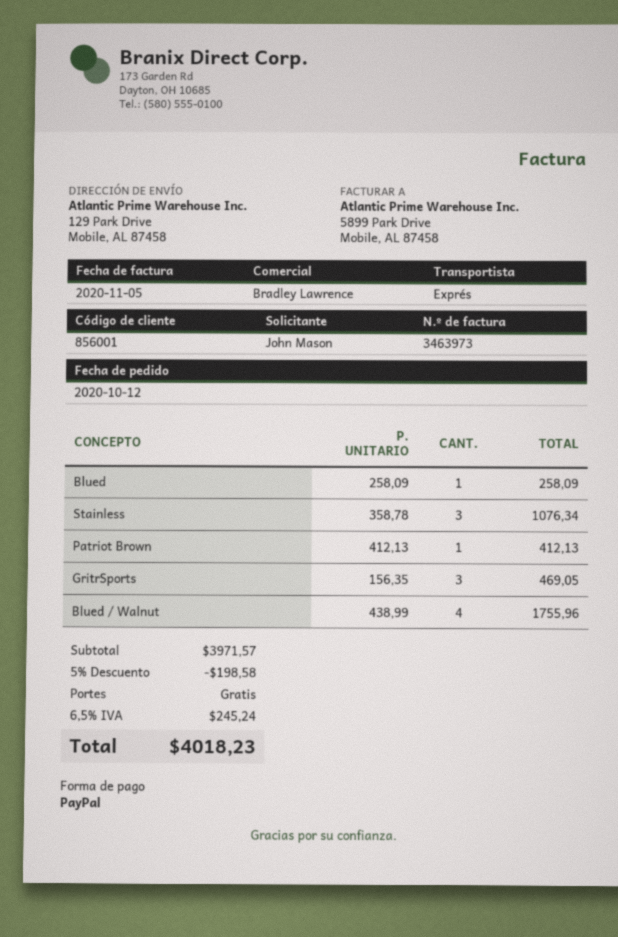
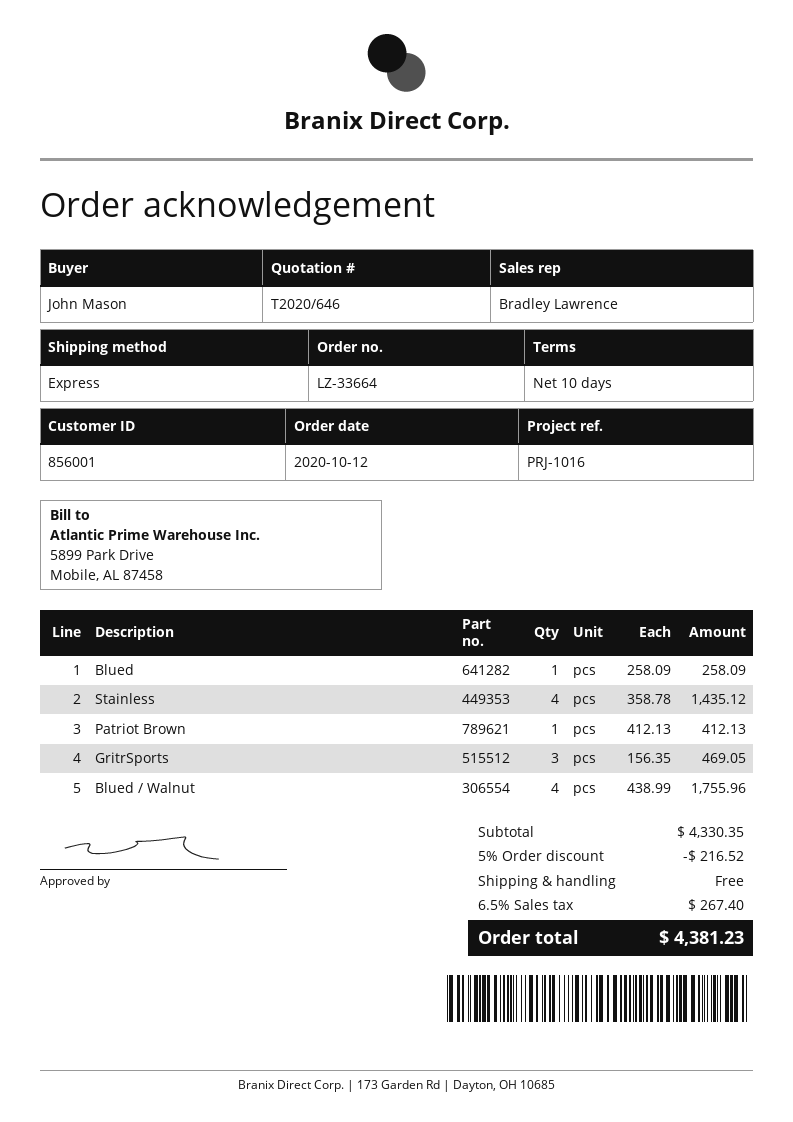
Stainless: 3 x 358.78 = 1076.34 -> 4 x 358.78 = 1435.12
subtotal: 3971.57 -> 4330.35
discount: 5% = 198.58 -> 5% = 216.52
tax: 6.5% = 245.24 -> 6.5% = 267.40
total: 4018.23 -> 4381.23

